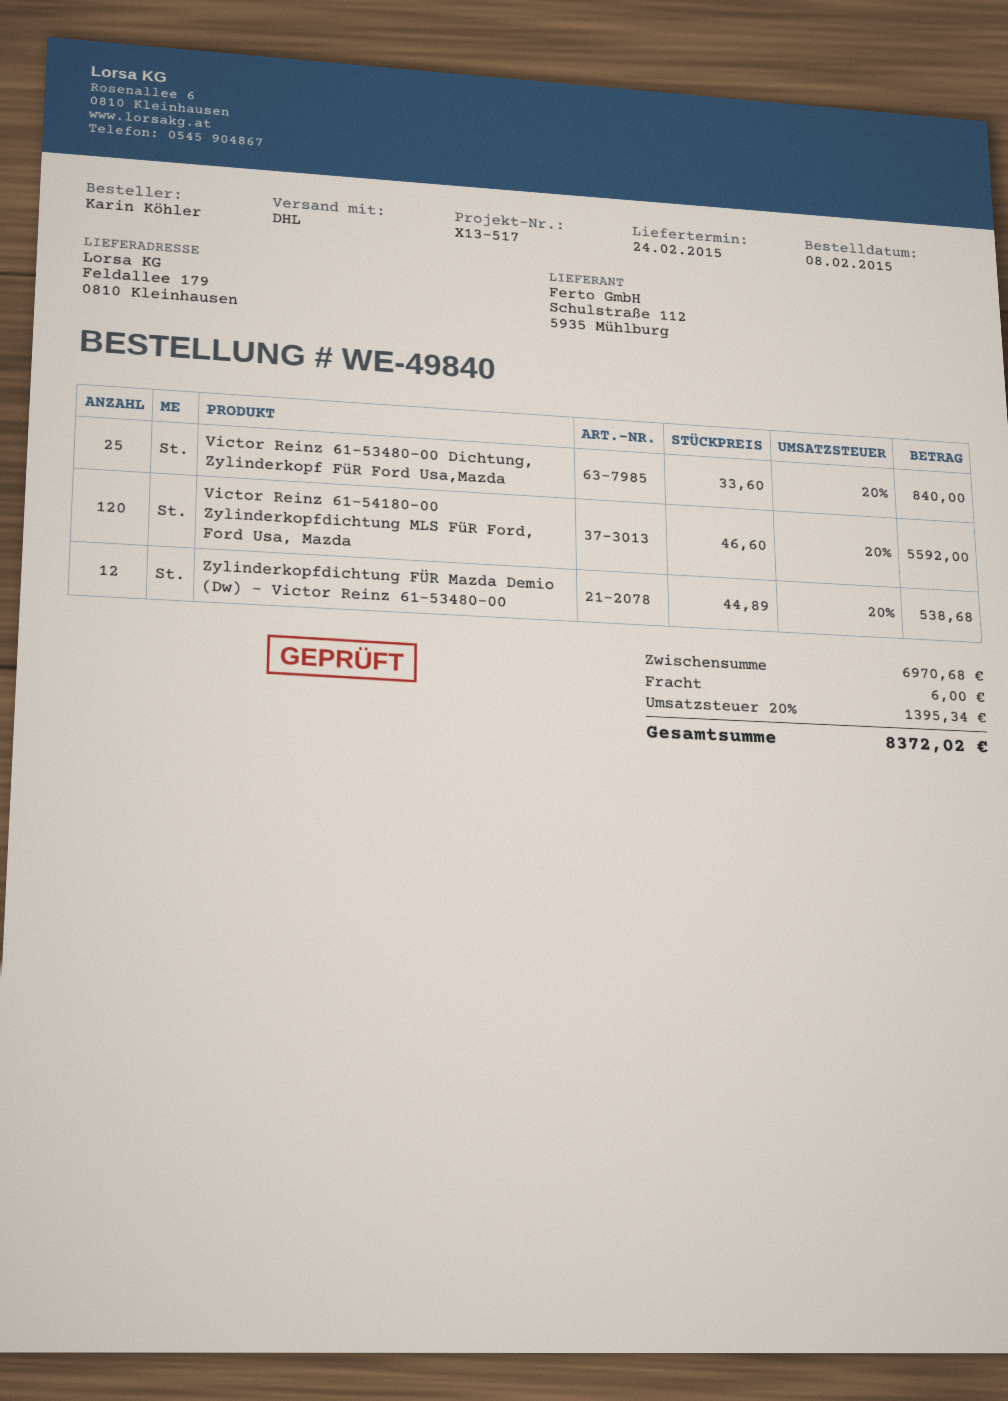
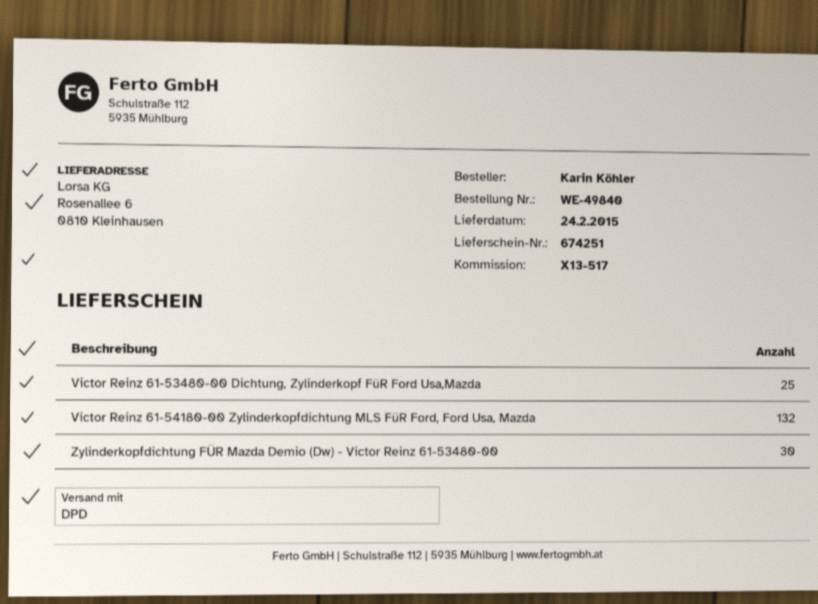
shipping method: DHL -> DPD
ship to: Feldallee 179, 0810 Kleinhausen -> Rosenallee 6, 0810 Kleinhausen
Victor Reinz 61-54180-00 Zylinderkopfdichtung MLS FüR Ford, Ford Usa, Mazda: 120 -> 132
Zylinderkopfdichtung FÜR Mazda Demio (Dw) - Victor Reinz 61-53480-00: 12 -> 30

